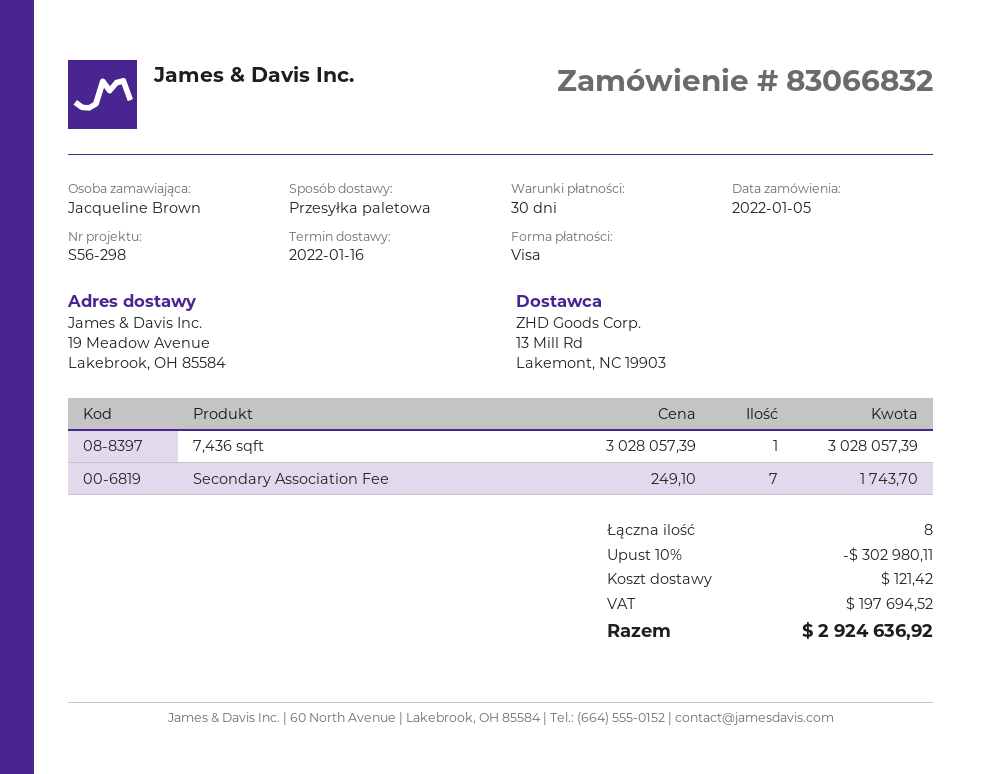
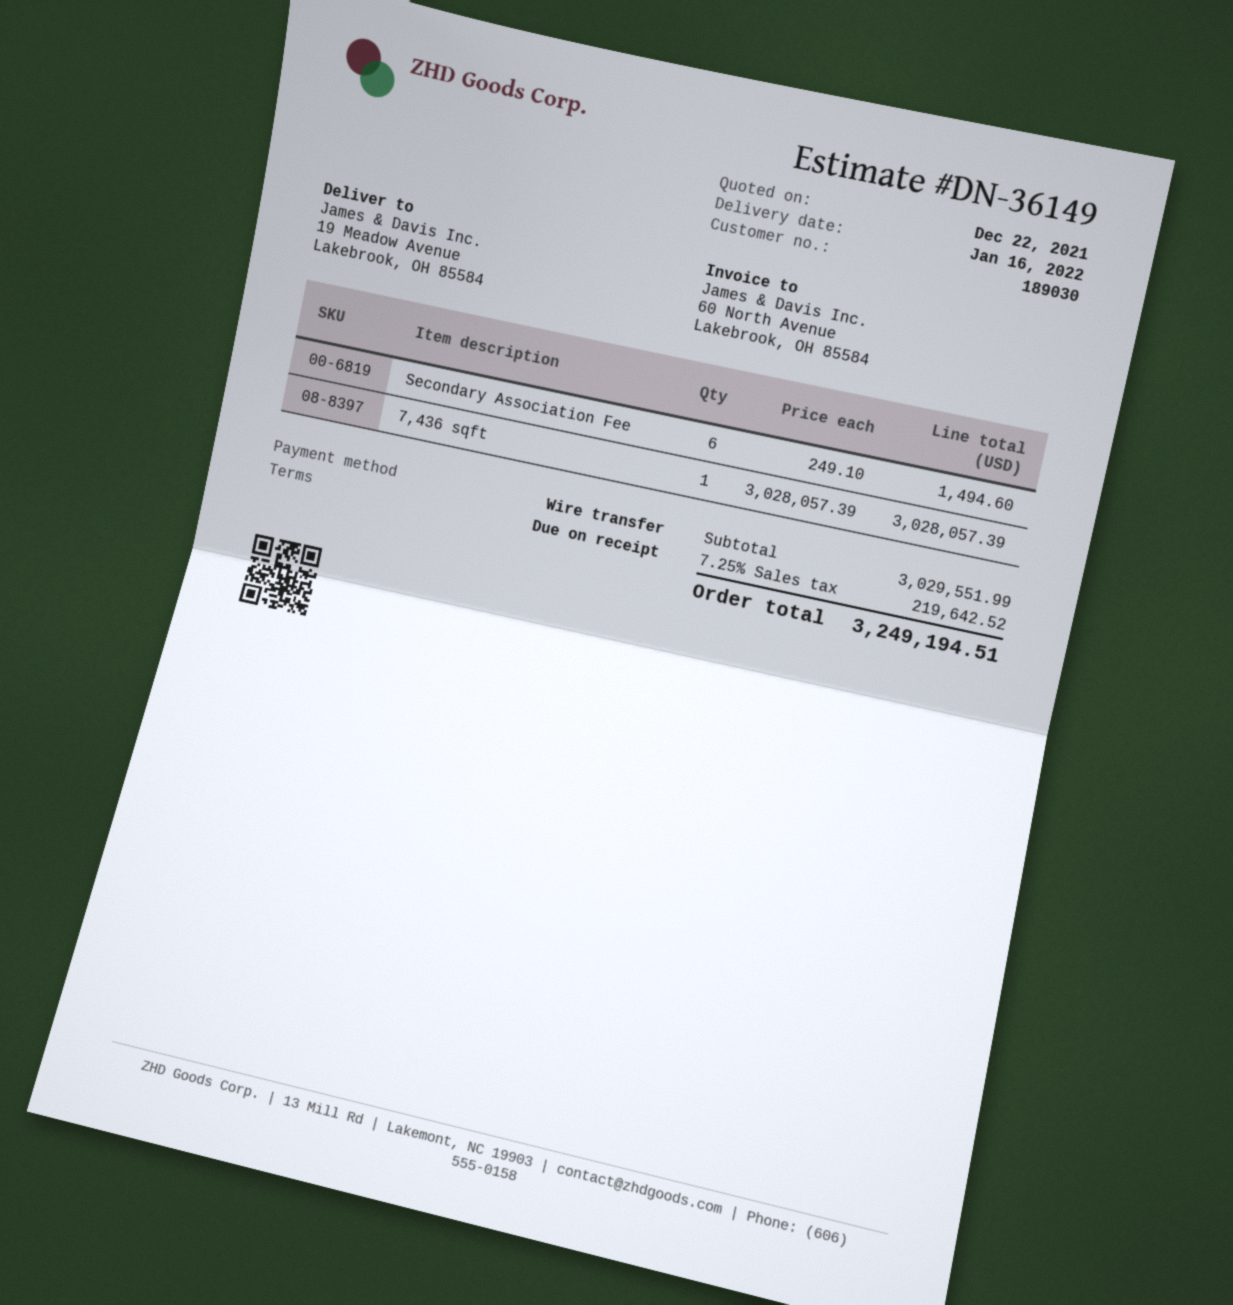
payment terms: 30 days -> on receipt
payment method: Visa -> bank transfer
Secondary Association Fee: 7 x 249.10 = 1743.70 -> 6 x 249.10 = 1494.60
discount: 10% = 302980.11 -> none
shipping: 121.42 -> none
tax: 197694.52 -> 219642.52
total: 2924636.92 -> 3249194.51

